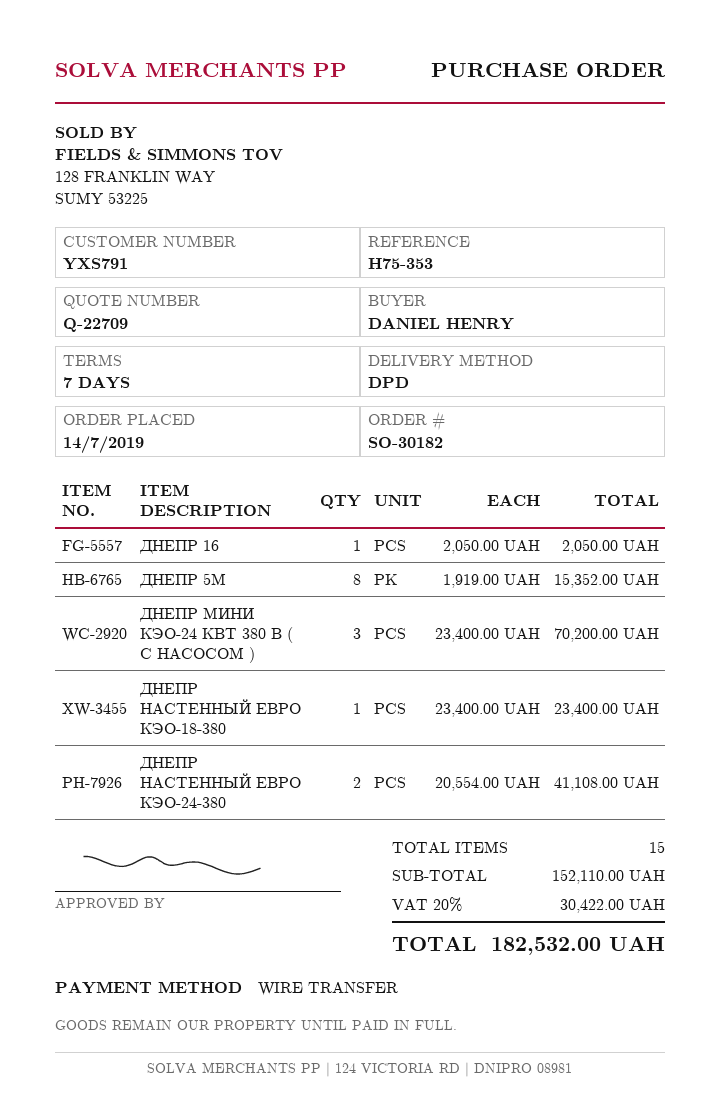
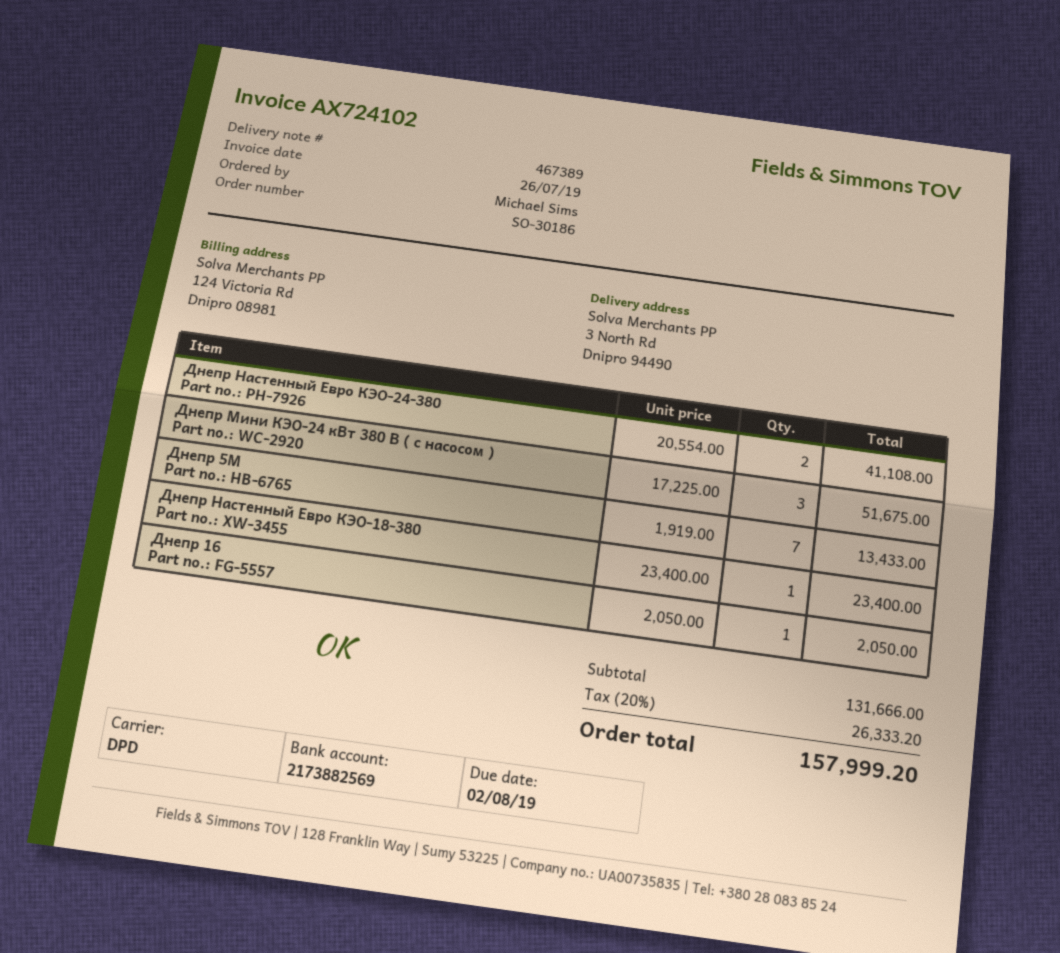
order number: SO-30182 -> SO-30186
ordered by: DANIEL HENRY -> Michael Sims
ДНЕПР 5М: 8 x 1919.00 = 15352.00 -> 7 x 1919.00 = 13433.00
ДНЕПР МИНИ КЭО-24 КВТ 380 В ( С НАСОСОМ ): 3 x 23400.00 = 70200.00 -> 3 x 17225.00 = 51675.00
subtotal: 152110.00 -> 131666.00
tax: 20% = 30422.00 -> 20% = 26333.20
total: 182532.00 -> 157999.20

